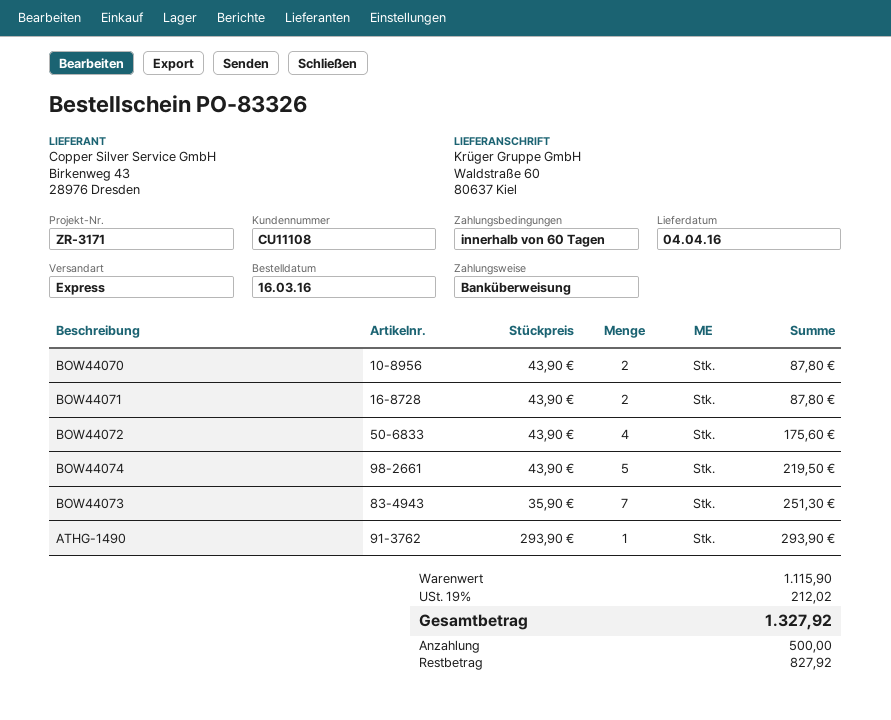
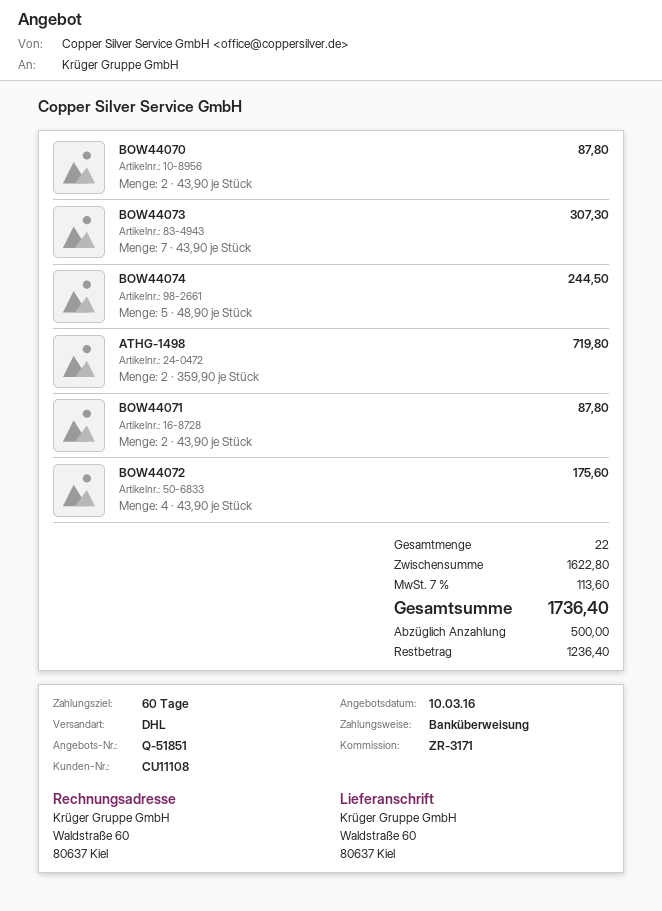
shipping method: express -> DHL
BOW44074: 5 x 43.90 = 219.50 -> 5 x 48.90 = 244.50
BOW44073: 7 x 35.90 = 251.30 -> 7 x 43.90 = 307.30
ATHG-1490: 1 x 293.90 = 293.90 -> none
ATHG-1498: none -> 2 x 359.90 = 719.80
subtotal: 1115.90 -> 1622.80
tax: 19% = 212.02 -> 7% = 113.60
total: 1327.92 -> 1736.40
balance: 827.92 -> 1236.40

